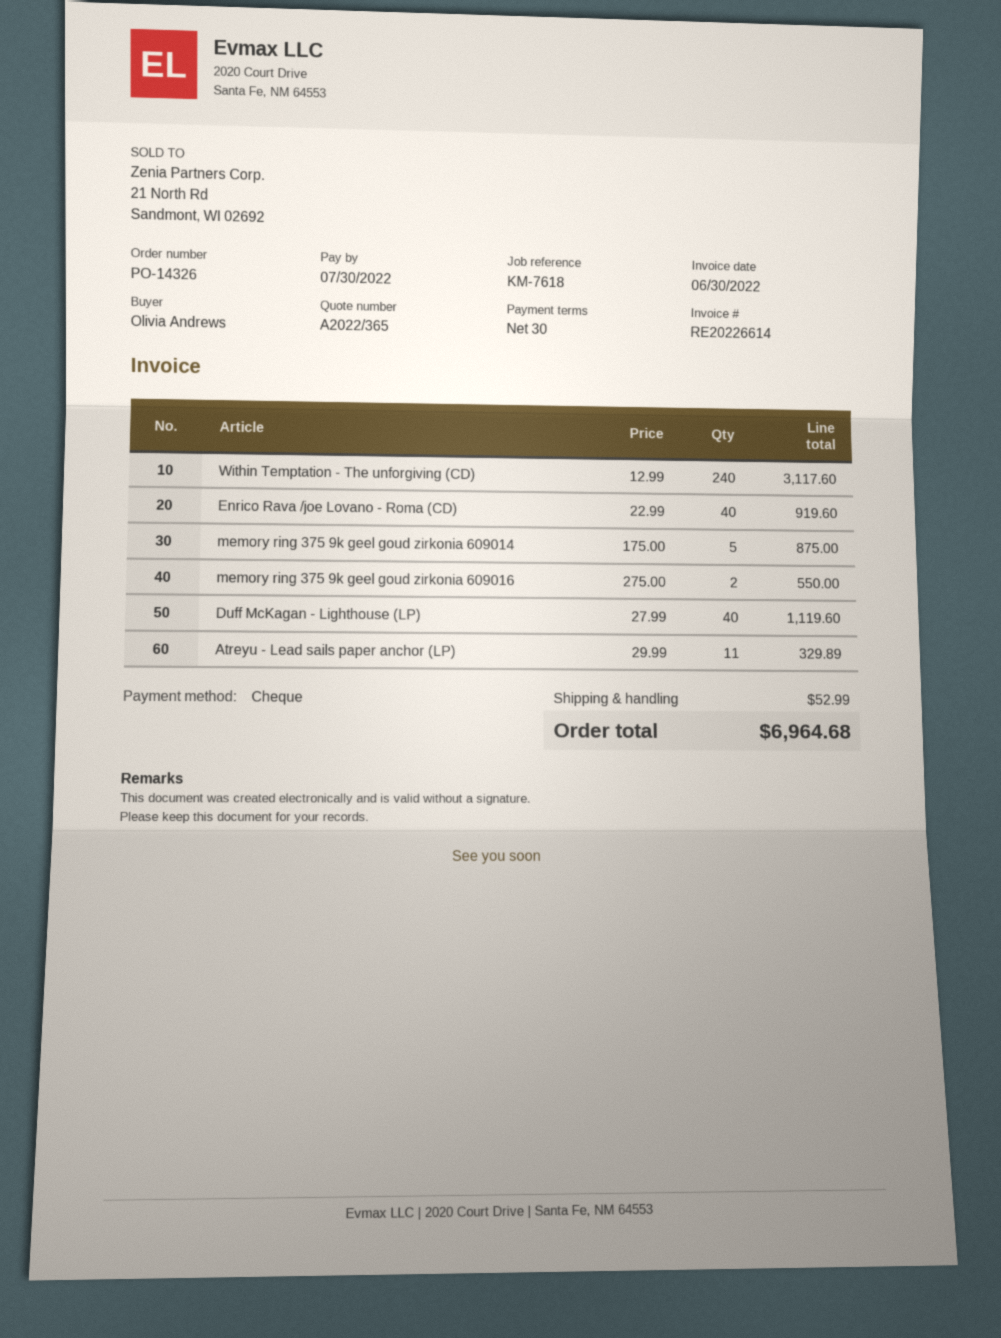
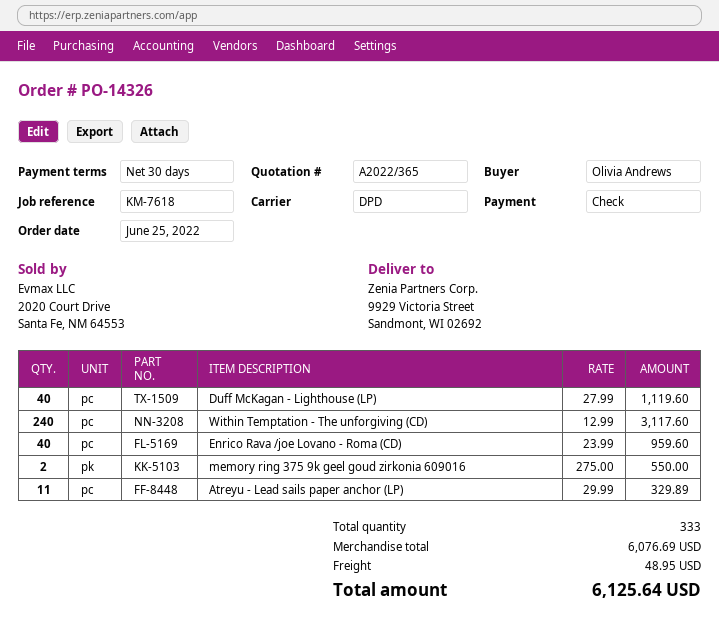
Enrico Rava /joe Lovano - Roma (CD): 40 x 22.99 = 919.60 -> 40 x 23.99 = 959.60
memory ring 375 9k geel goud zirkonia 609014: 5 x 175.00 = 875.00 -> none
shipping: 52.99 -> 48.95
total: 6964.68 -> 6125.64

